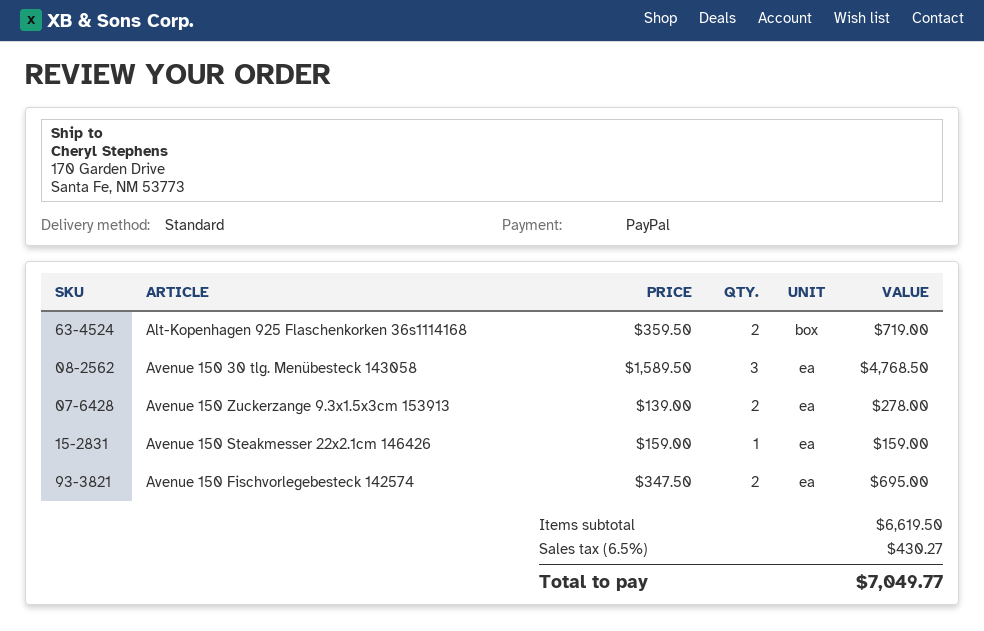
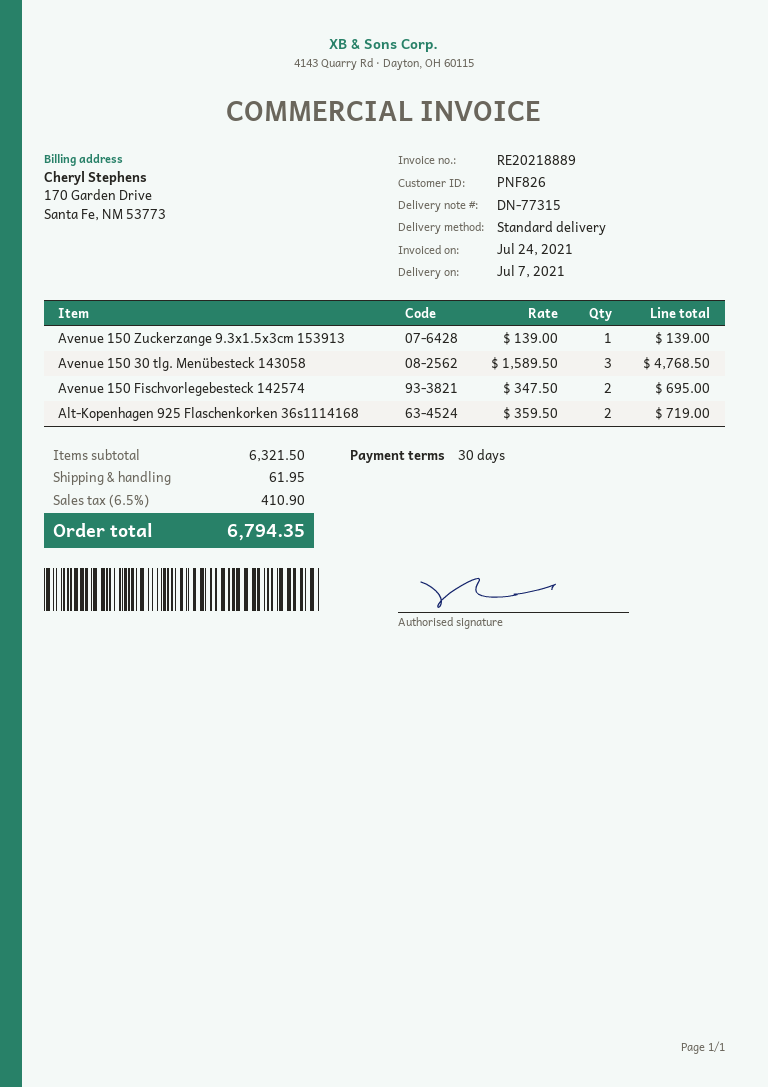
Avenue 150 Zuckerzange 9.3x1.5x3cm 153913: 2 x 139.00 = 278.00 -> 1 x 139.00 = 139.00
Avenue 150 Steakmesser 22x2.1cm 146426: 1 x 159.00 = 159.00 -> none
subtotal: 6619.50 -> 6321.50
shipping: none -> 61.95
tax: 6.5% = 430.27 -> 6.5% = 410.90
total: 7049.77 -> 6794.35

